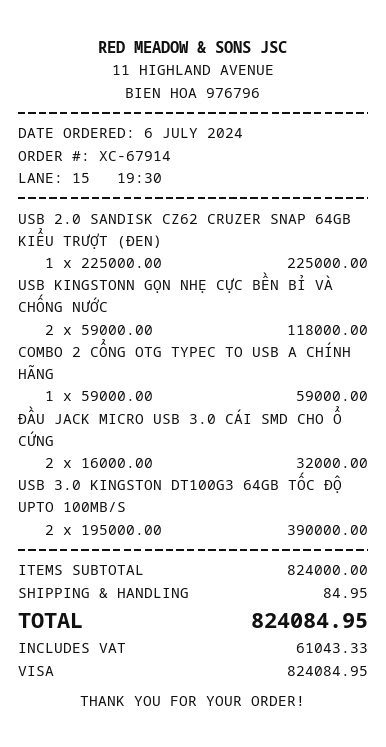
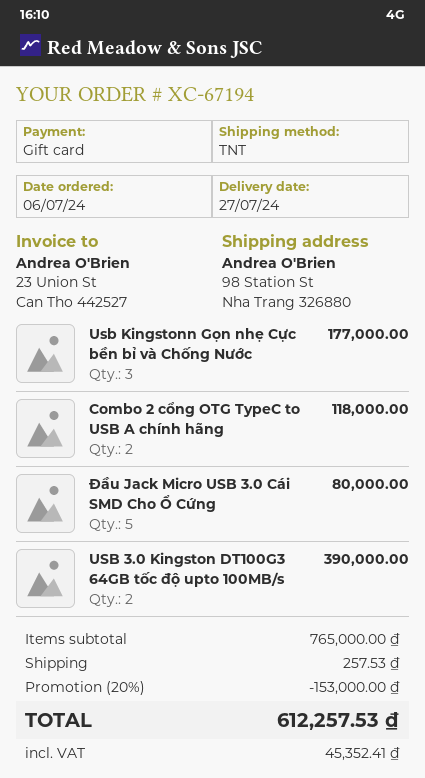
order number: XC-67914 -> XC-67194
payment method: Visa -> gift card
USB 2.0 SANDISK CZ62 CRUZER SNAP 64GB KIỂU TRƯỢT (ĐEN): 1 for 225000.00 -> none
USB KINGSTONN GỌN NHẸ CỰC BỀN BỈ VÀ CHỐNG NƯỚC: 2 for 118000.00 -> 3 for 177000.00
COMBO 2 CỔNG OTG TYPEC TO USB A CHÍNH HÃNG: 1 for 59000.00 -> 2 for 118000.00
ĐẦU JACK MICRO USB 3.0 CÁI SMD CHO Ổ CỨNG: 2 for 32000.00 -> 5 for 80000.00
subtotal: 824000.00 -> 765000.00
discount: none -> 20% = 153000.00
shipping: 84.95 -> 257.53
tax: 61043.33 -> 45352.41
total: 824084.95 -> 612257.53

